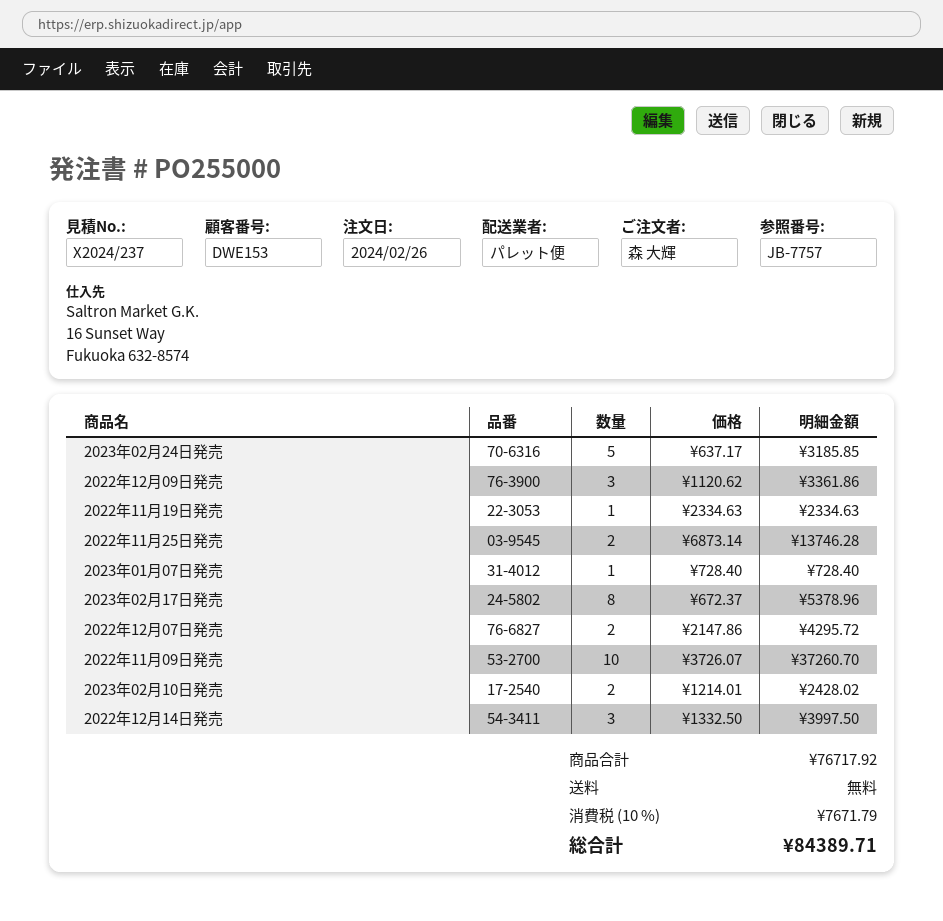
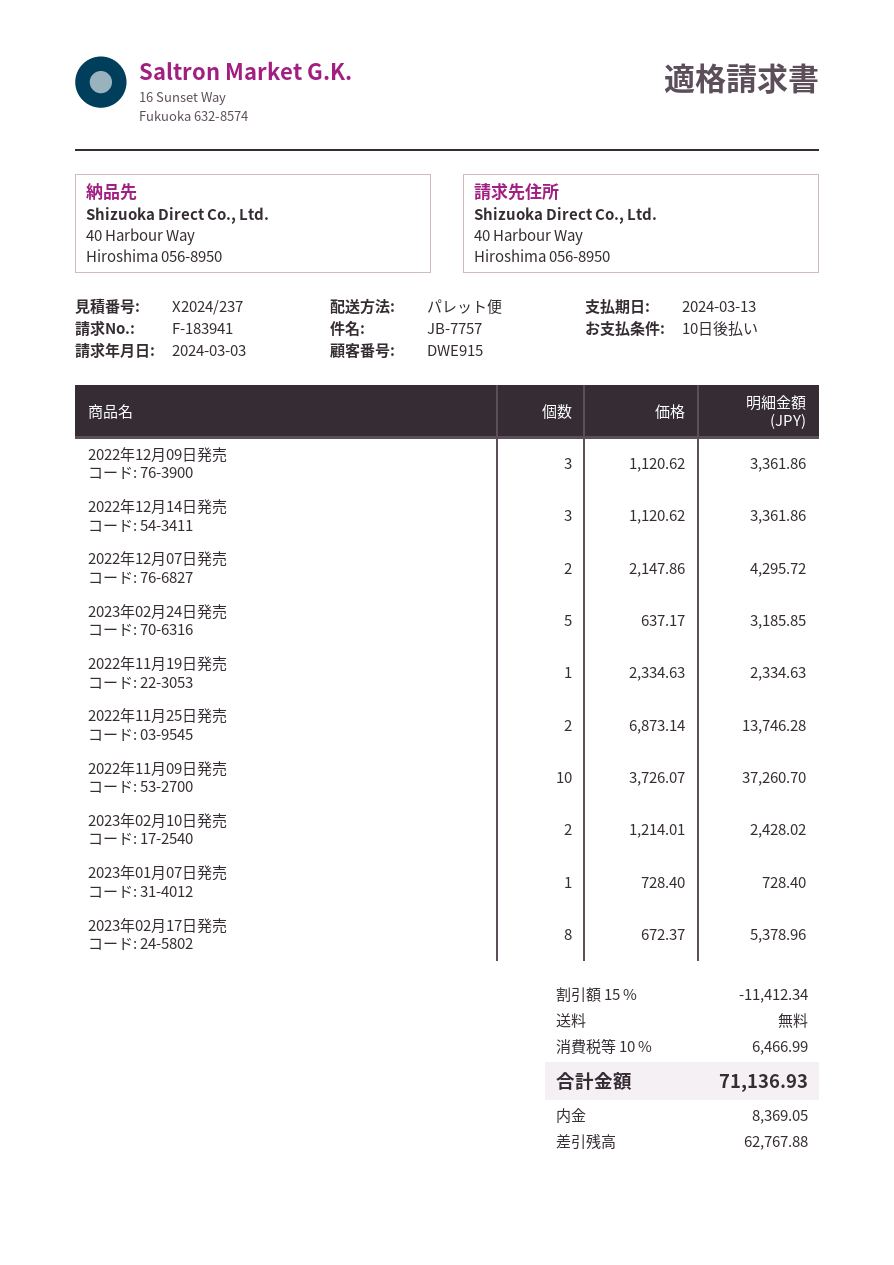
customer number: DWE153 -> DWE915
2022年12月14日発売: 3 x 1332.50 = 3997.50 -> 3 x 1120.62 = 3361.86
discount: none -> 15% = 11412.34
tax: 10% = 7671.79 -> 10% = 6466.99
total: 84389.71 -> 71136.93

